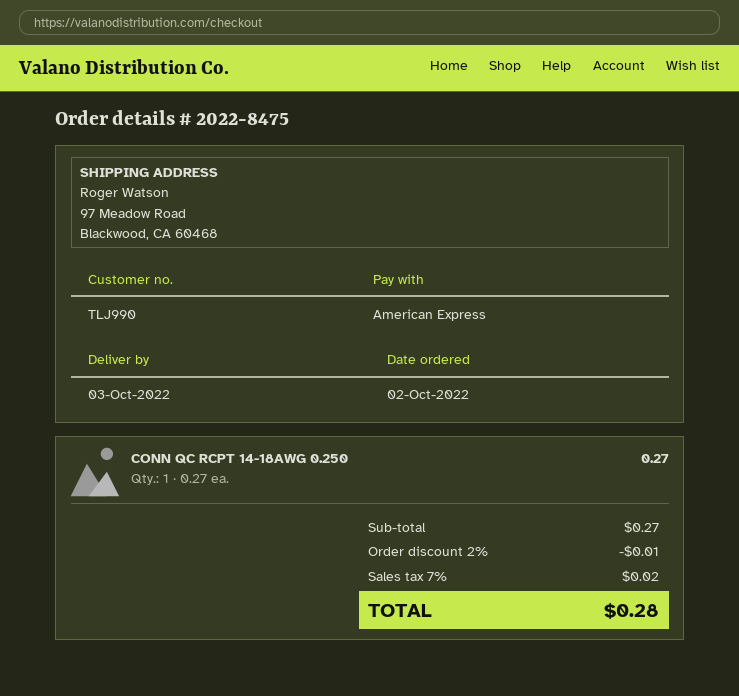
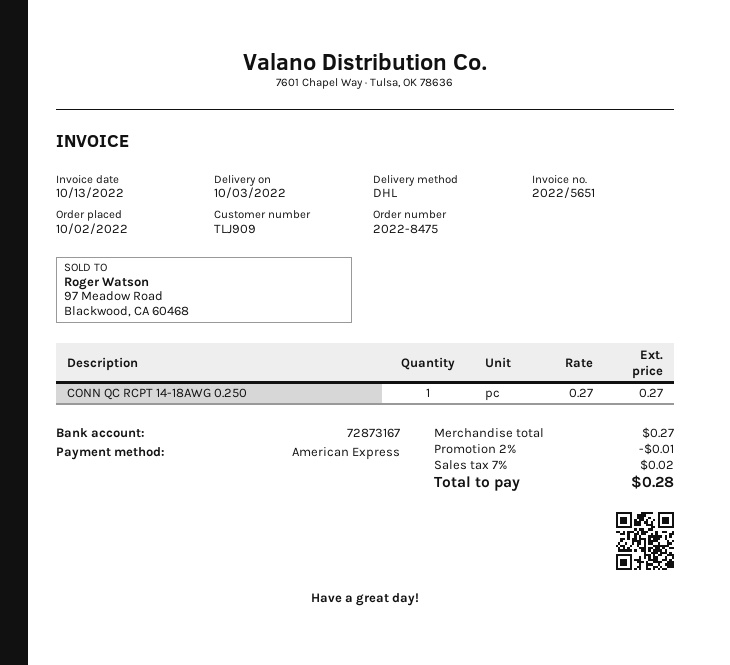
customer number: TLJ990 -> TLJ909

